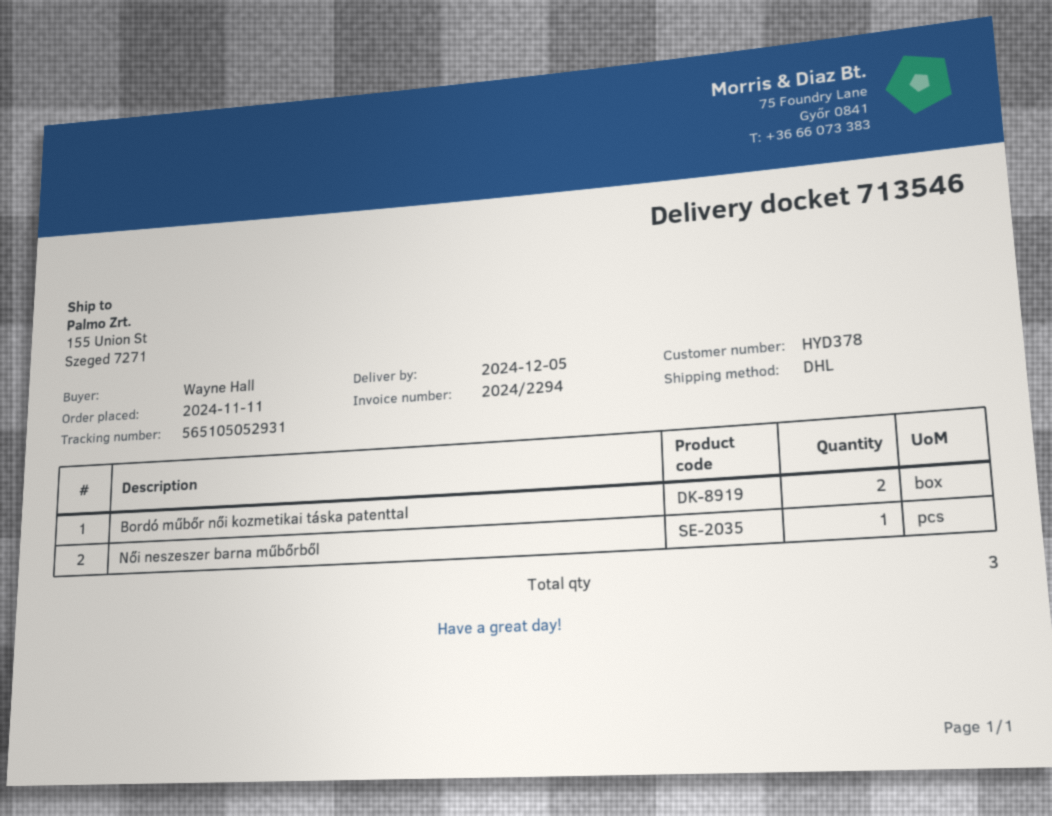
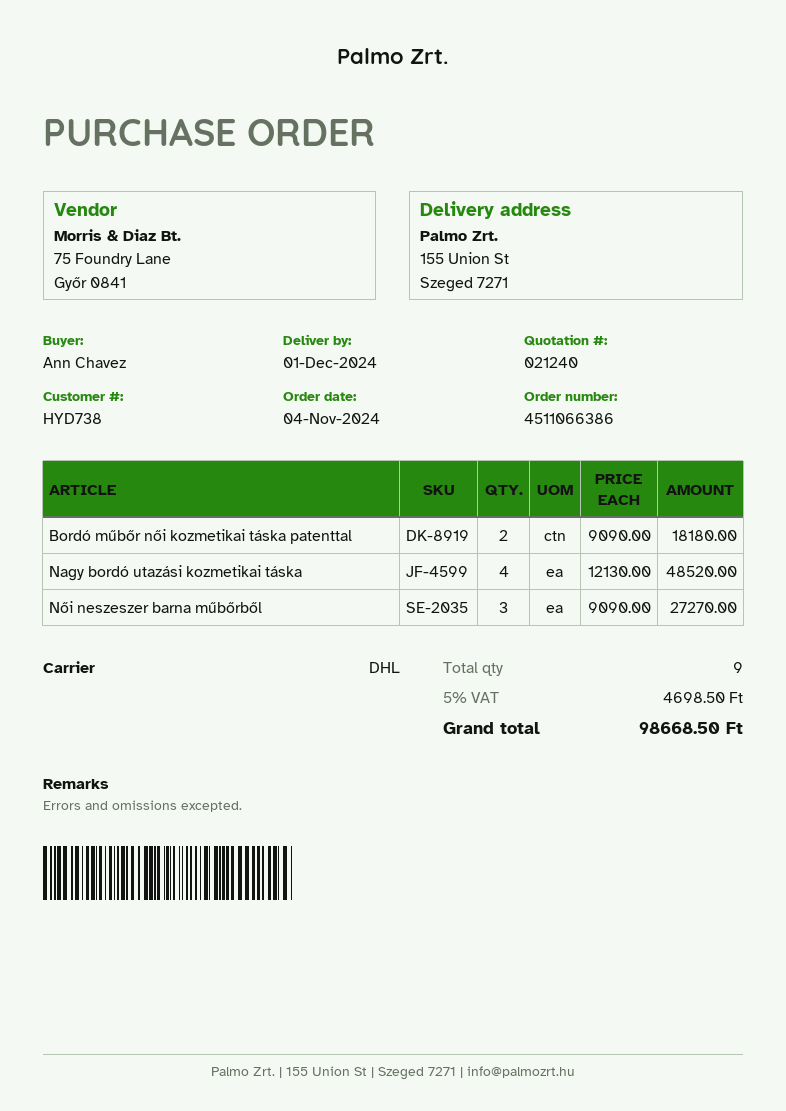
order date: 2024-11-11 -> 2024-11-04
delivery date: 2024-12-05 -> 2024-12-01
customer number: HYD378 -> HYD738
ordered by: Wayne Hall -> Ann Chavez
Női neszeszer barna műbőrből: 1 -> 3
Nagy bordó utazási kozmetikai táska: none -> 4
total quantity: 3 -> 9

